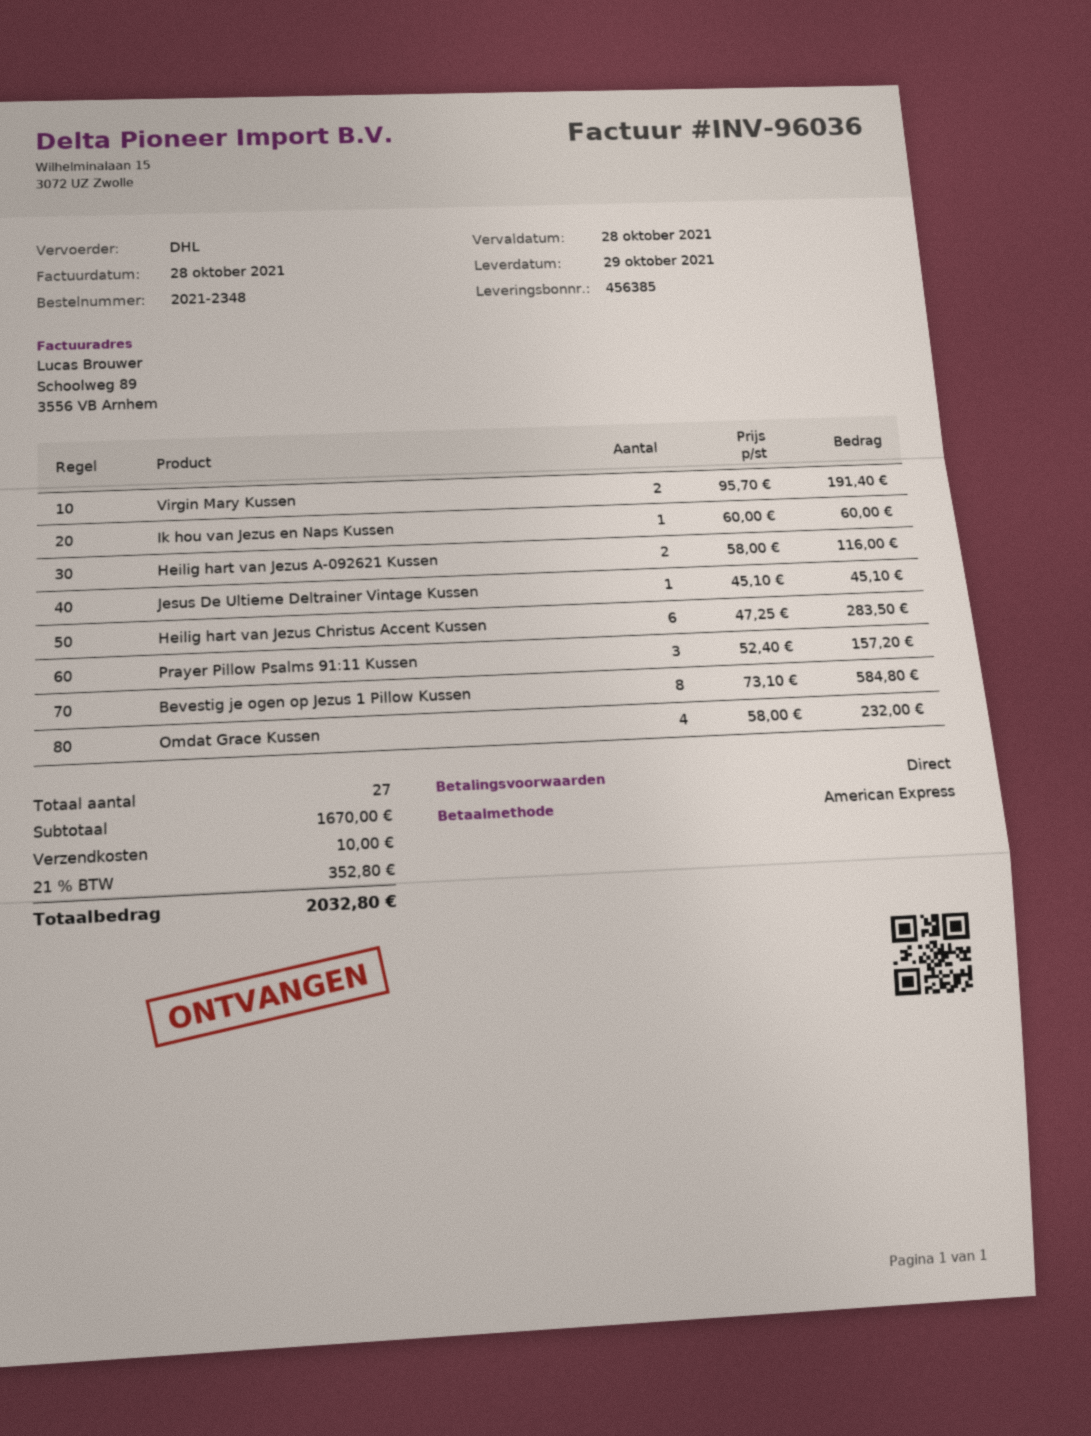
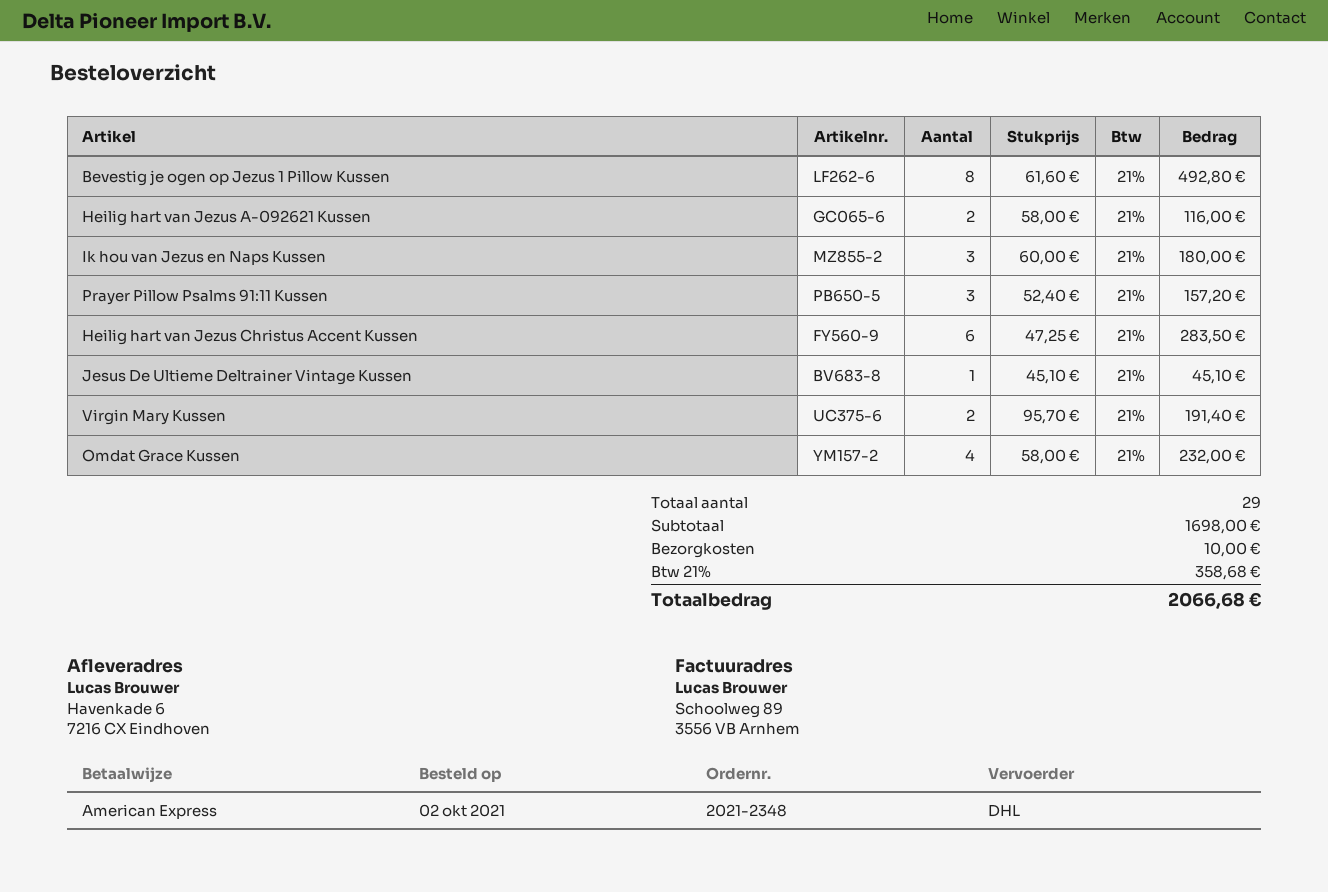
Ik hou van Jezus en Naps Kussen: 1 x 60.00 = 60.00 -> 3 x 60.00 = 180.00
Bevestig je ogen op Jezus 1 Pillow Kussen: 8 x 73.10 = 584.80 -> 8 x 61.60 = 492.80
total quantity: 27 -> 29
subtotal: 1670.00 -> 1698.00
tax: 21% = 352.80 -> 21% = 358.68
total: 2032.80 -> 2066.68

